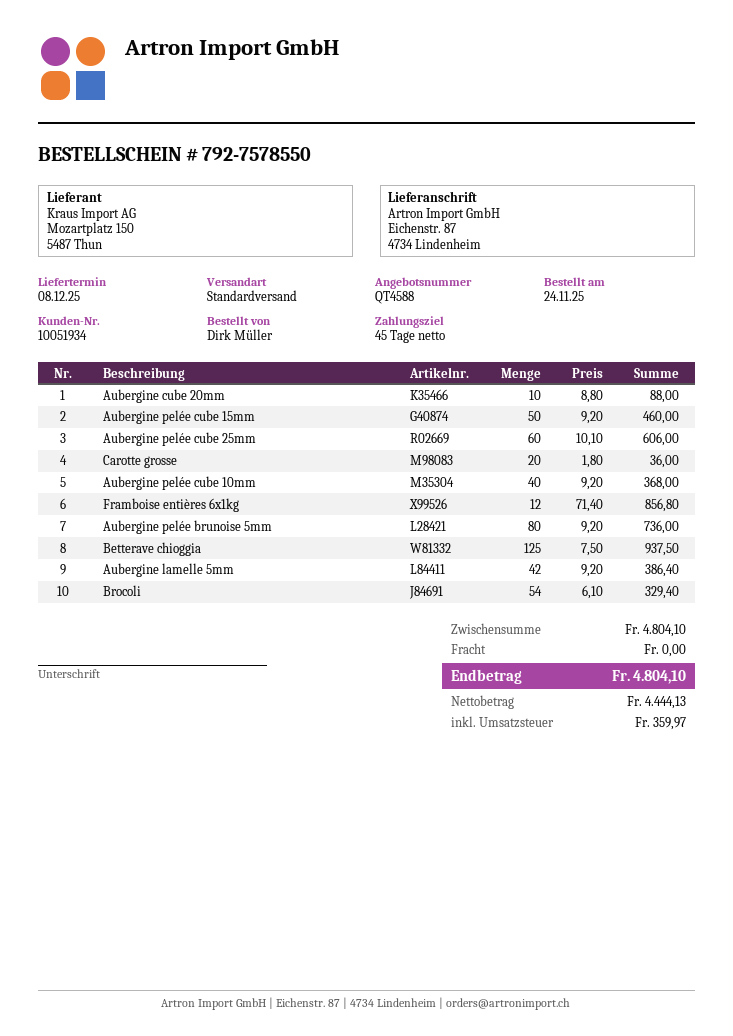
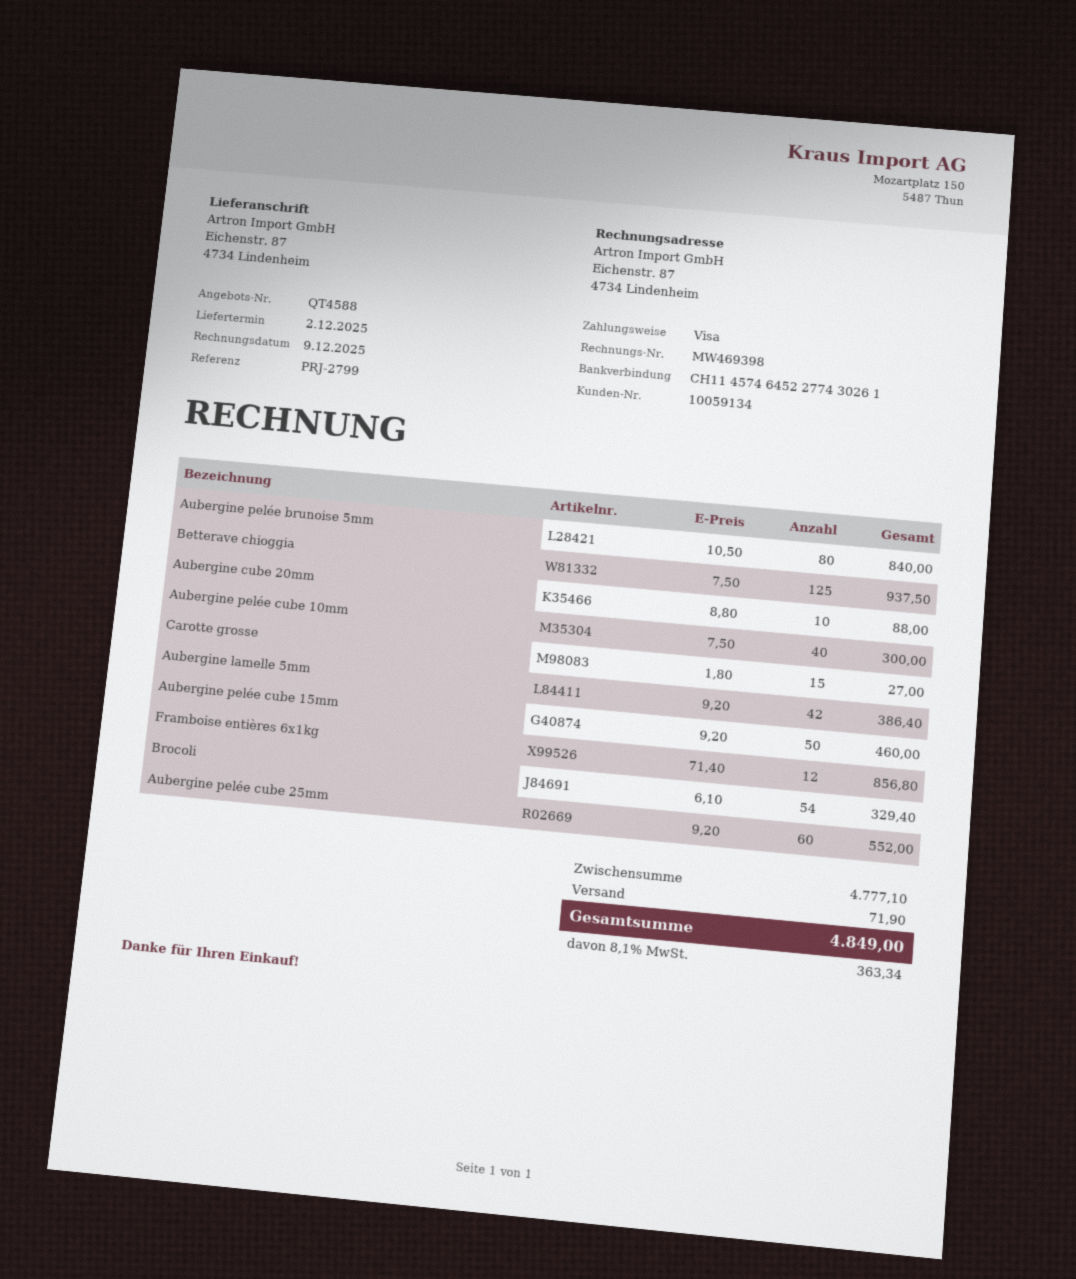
delivery date: 2025-12-08 -> 2025-12-02
customer number: 10051934 -> 10059134
Aubergine pelée cube 25mm: 60 x 10.10 = 606.00 -> 60 x 9.20 = 552.00
Carotte grosse: 20 x 1.80 = 36.00 -> 15 x 1.80 = 27.00
Aubergine pelée cube 10mm: 40 x 9.20 = 368.00 -> 40 x 7.50 = 300.00
Aubergine pelée brunoise 5mm: 80 x 9.20 = 736.00 -> 80 x 10.50 = 840.00
subtotal: 4804.10 -> 4777.10
shipping: 0.00 -> 71.90
tax: 359.97 -> 363.34
total: 4804.10 -> 4849.00

